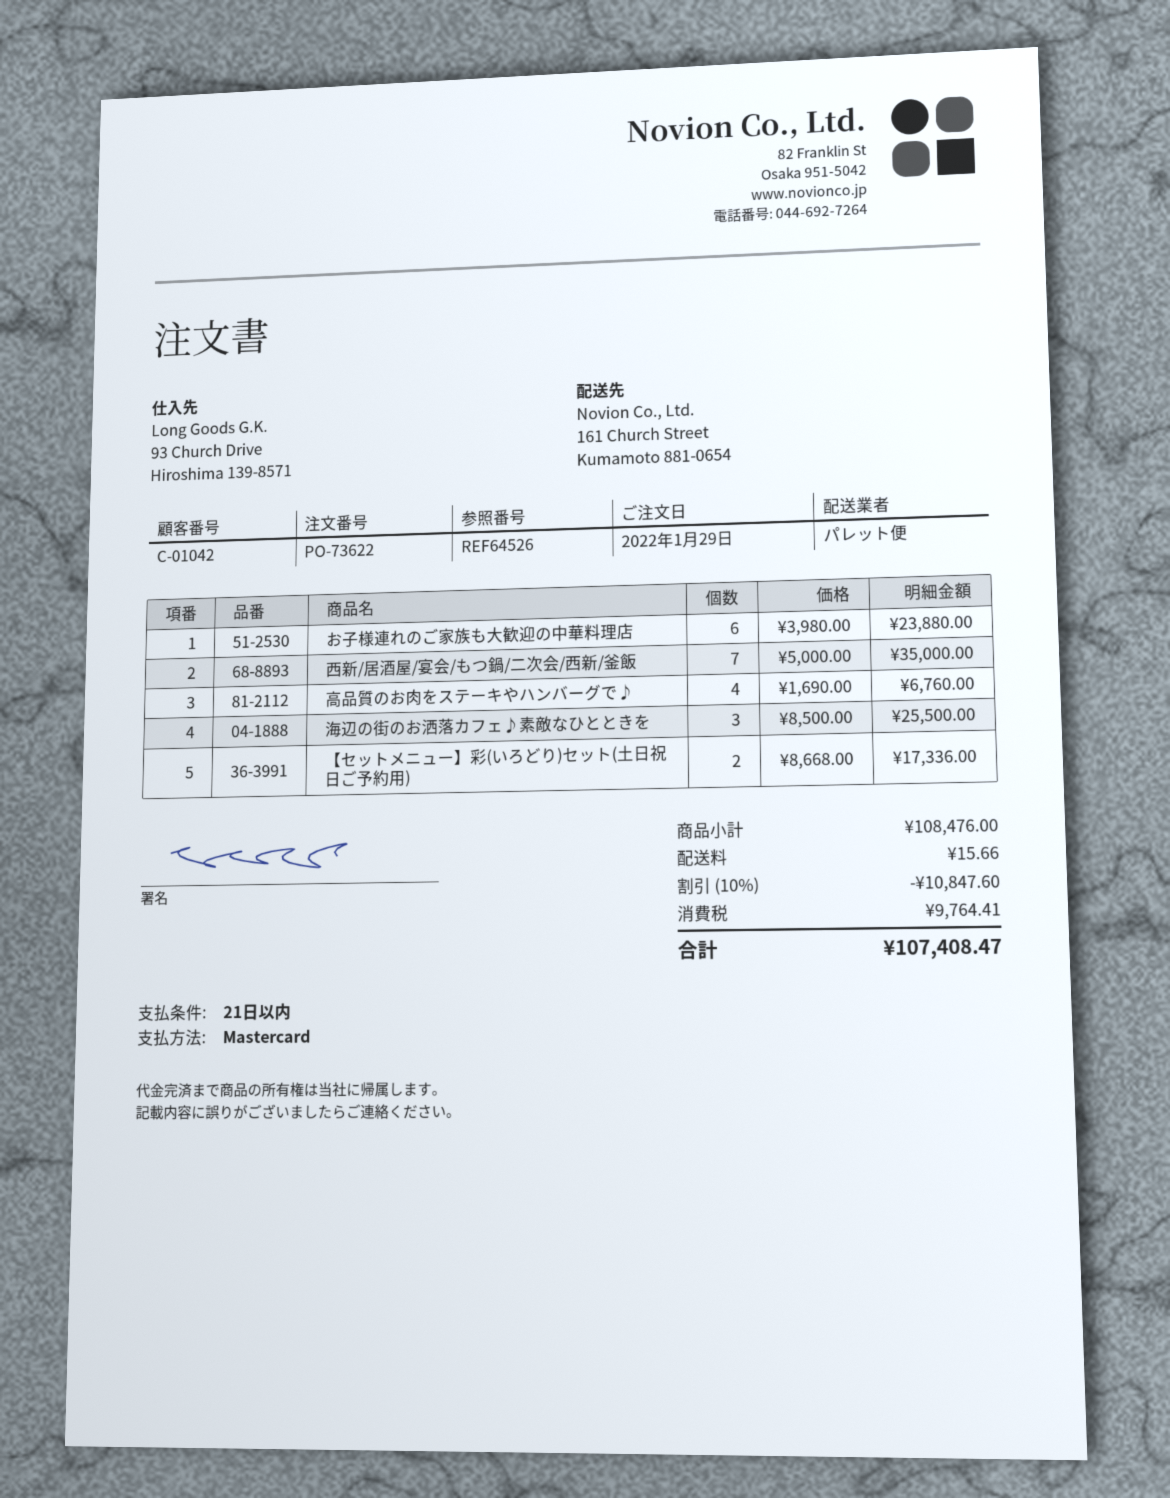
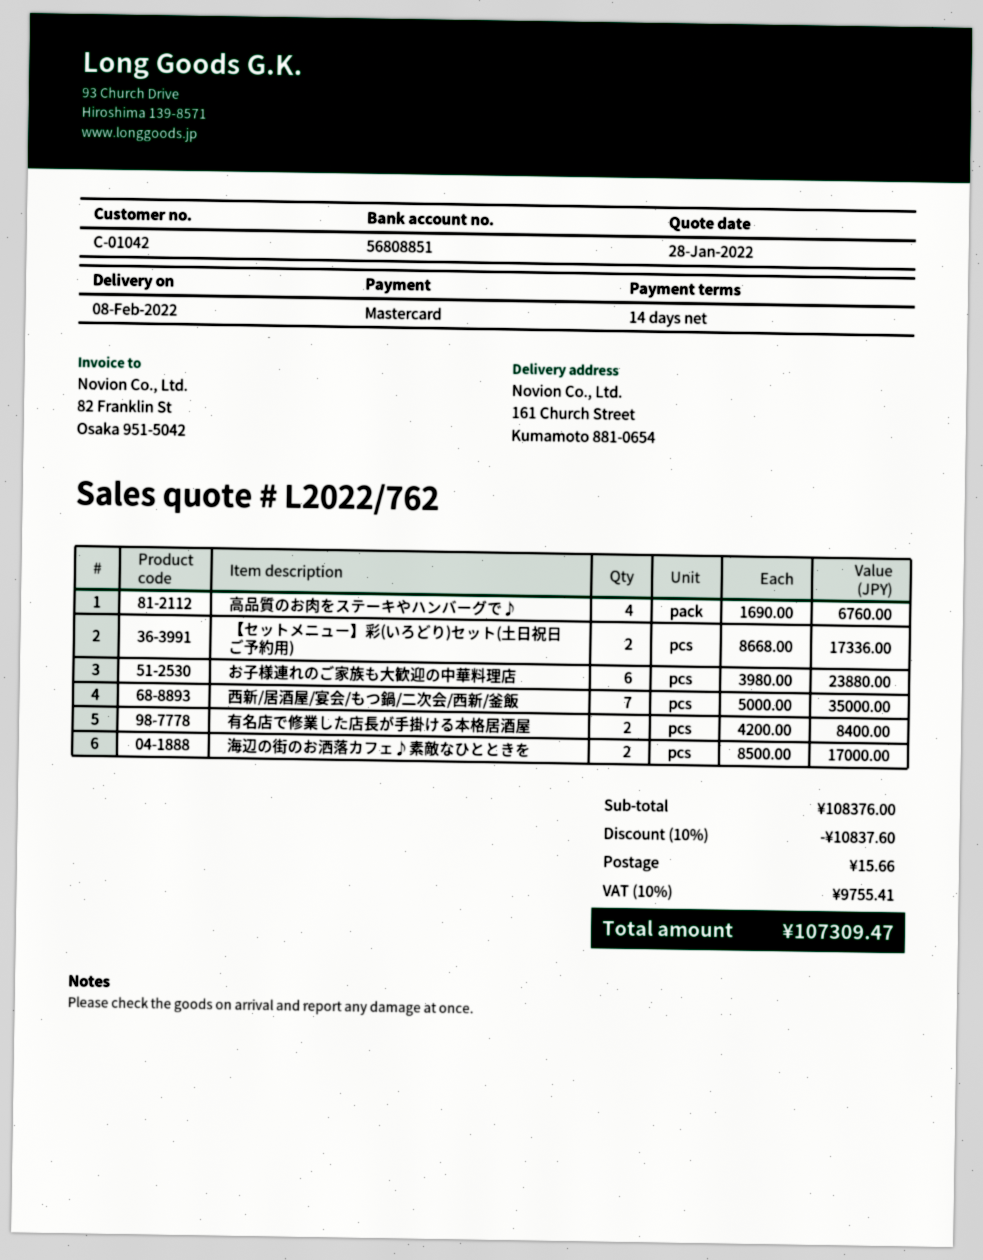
payment terms: 21 days -> 14 days
海辺の街のお洒落カフェ♪素敵なひとときを: 3 x 8500.00 = 25500.00 -> 2 x 8500.00 = 17000.00
有名店で修業した店長が手掛ける本格居酒屋: none -> 2 x 4200.00 = 8400.00
subtotal: 108476.00 -> 108376.00
discount: 10% = 10847.60 -> 10% = 10837.60
tax: 9764.41 -> 9755.41
total: 107408.47 -> 107309.47

